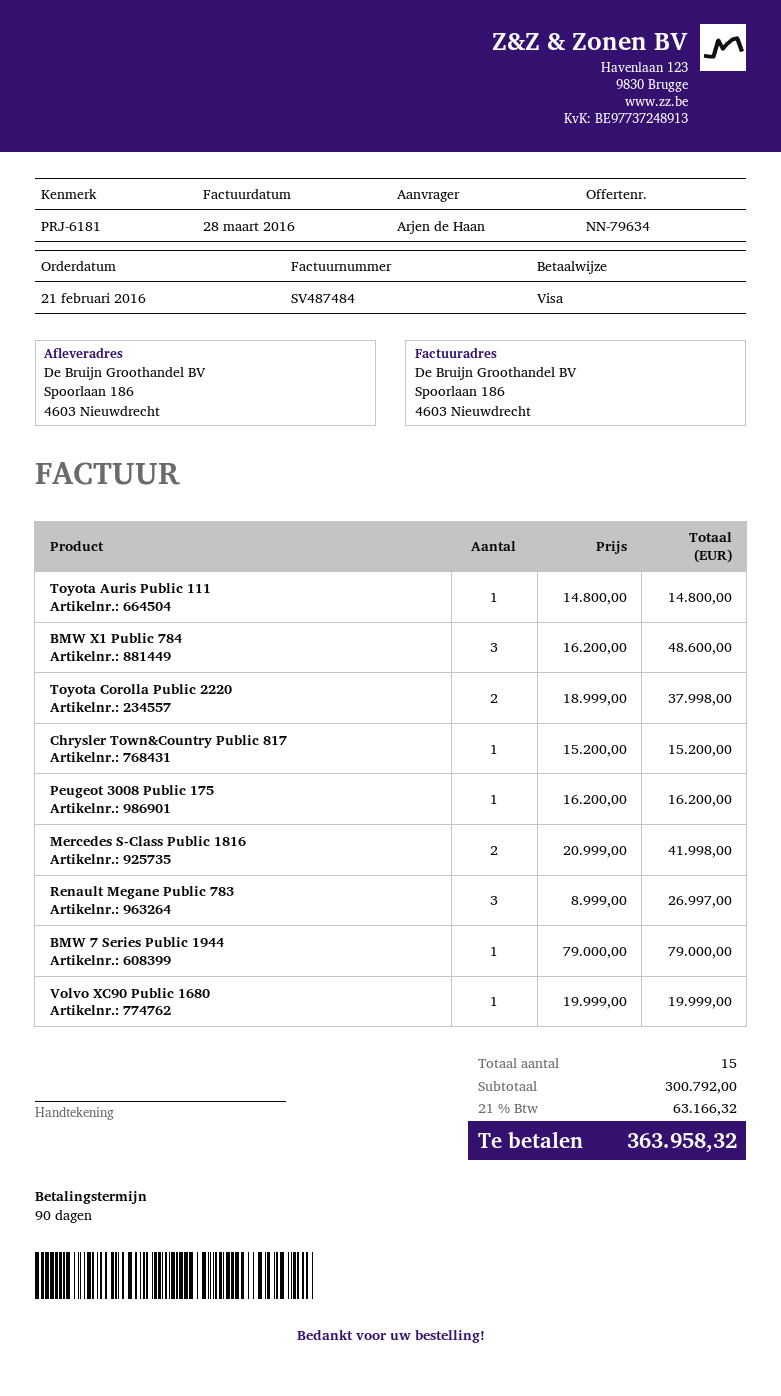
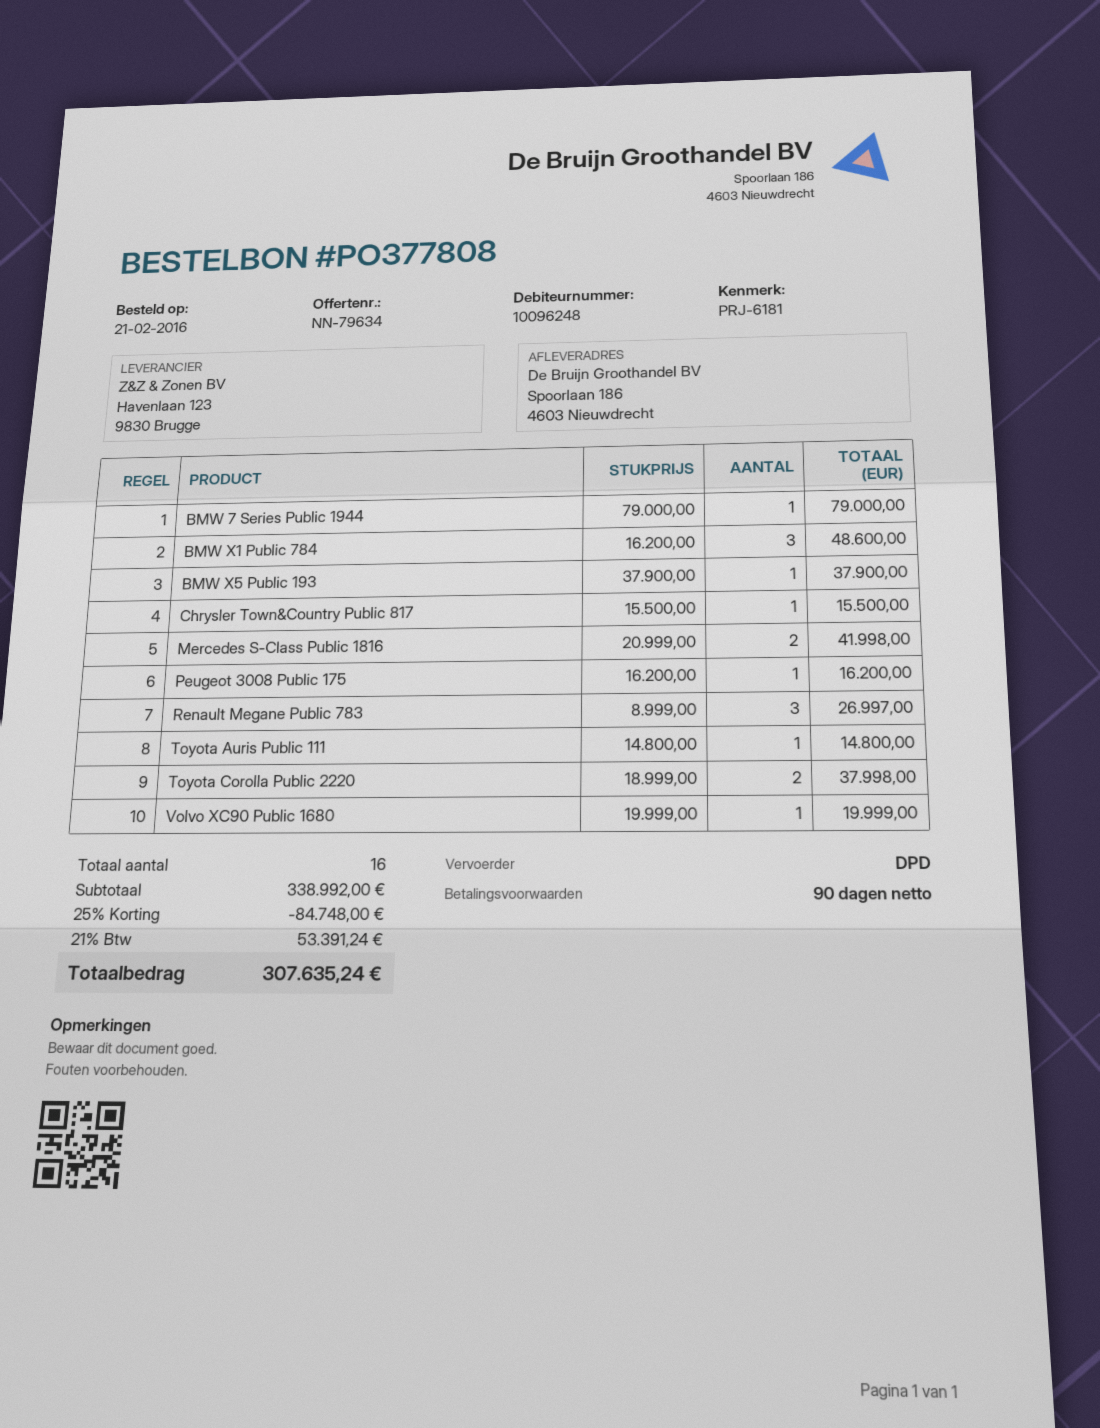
Chrysler Town&Country Public 817: 1 x 15200.00 = 15200.00 -> 1 x 15500.00 = 15500.00
BMW X5 Public 193: none -> 1 x 37900.00 = 37900.00
total quantity: 15 -> 16
subtotal: 300792.00 -> 338992.00
discount: none -> 25% = 84748.00
tax: 21% = 63166.32 -> 21% = 53391.24
total: 363958.32 -> 307635.24

